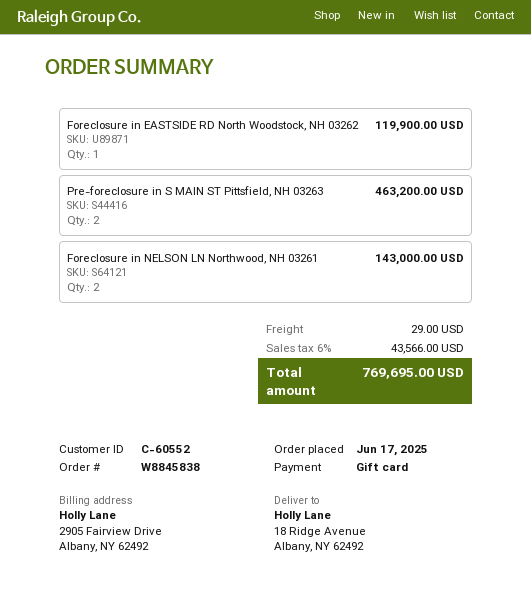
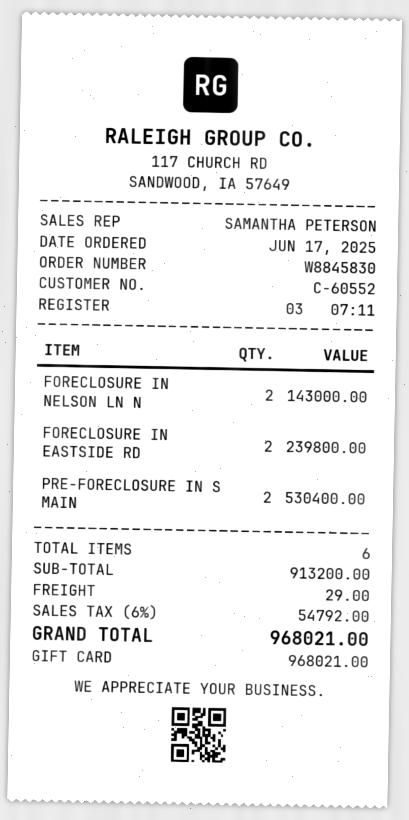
order number: W8845838 -> W8845830
Foreclosure in EASTSIDE RD North Woodstock, NH 03262: 1 for 119900.00 -> 2 for 239800.00
Pre-foreclosure in S MAIN ST Pittsfield, NH 03263: 2 for 463200.00 -> 2 for 530400.00
tax: 6% = 43566.00 -> 6% = 54792.00
total: 769695.00 -> 968021.00

